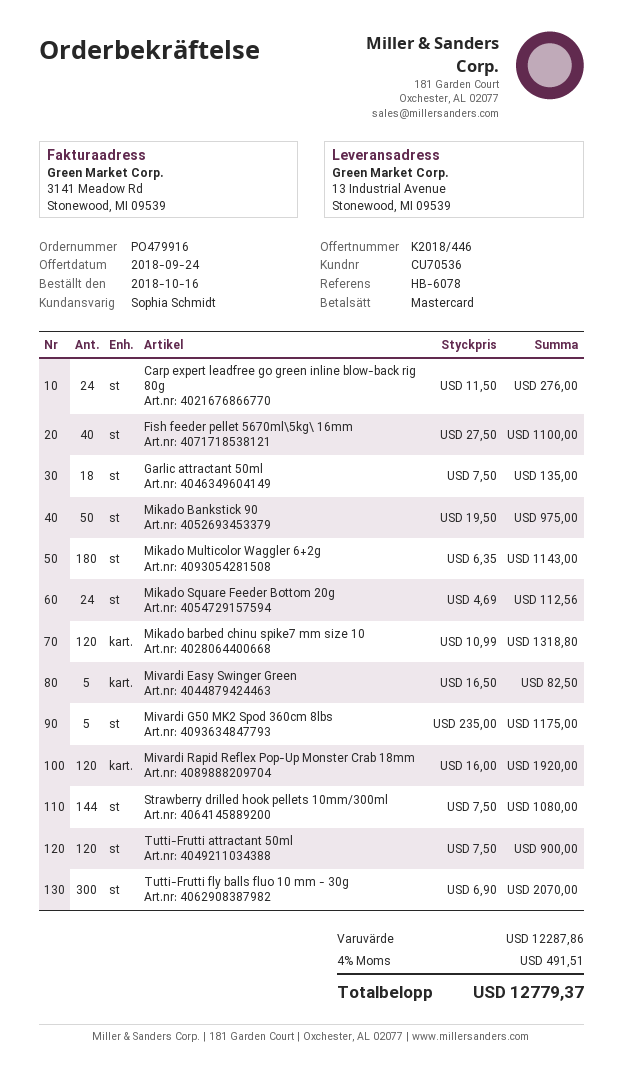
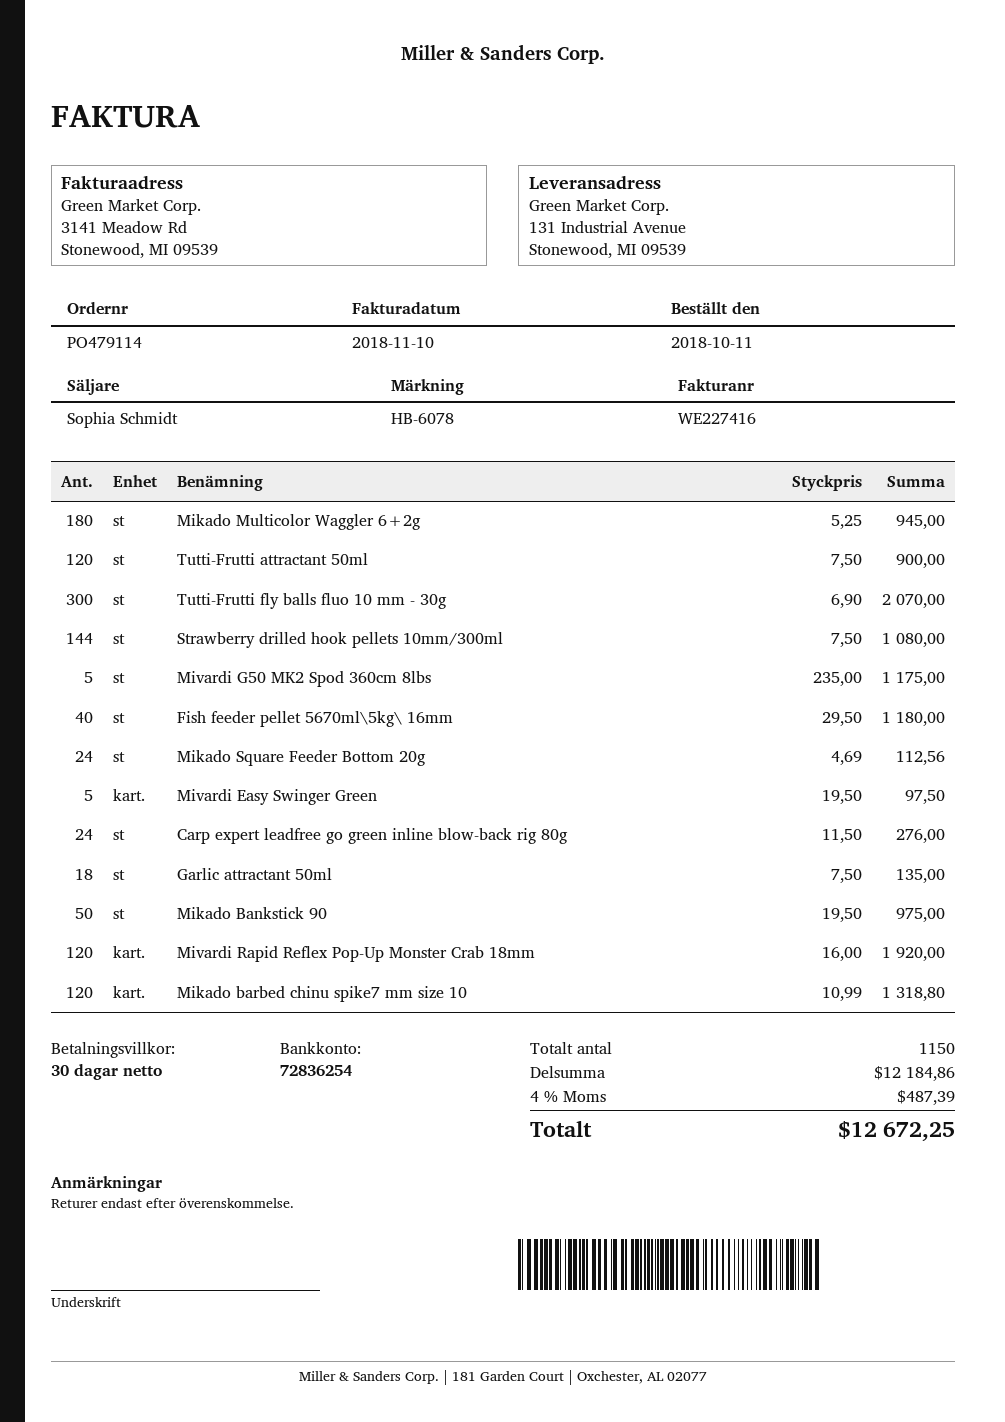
order number: PO479916 -> PO479114
order date: 2018-10-16 -> 2018-10-11
ship to: 13 Industrial Avenue, Stonewood, MI 09539 -> 131 Industrial Avenue, Stonewood, MI 09539
Fish feeder pellet 5670ml\5kg\ 16mm: 40 x 27.50 = 1100.00 -> 40 x 29.50 = 1180.00
Mikado Multicolor Waggler 6+2g: 180 x 6.35 = 1143.00 -> 180 x 5.25 = 945.00
Mivardi Easy Swinger Green: 5 x 16.50 = 82.50 -> 5 x 19.50 = 97.50
subtotal: 12287.86 -> 12184.86
tax: 4% = 491.51 -> 4% = 487.39
total: 12779.37 -> 12672.25

